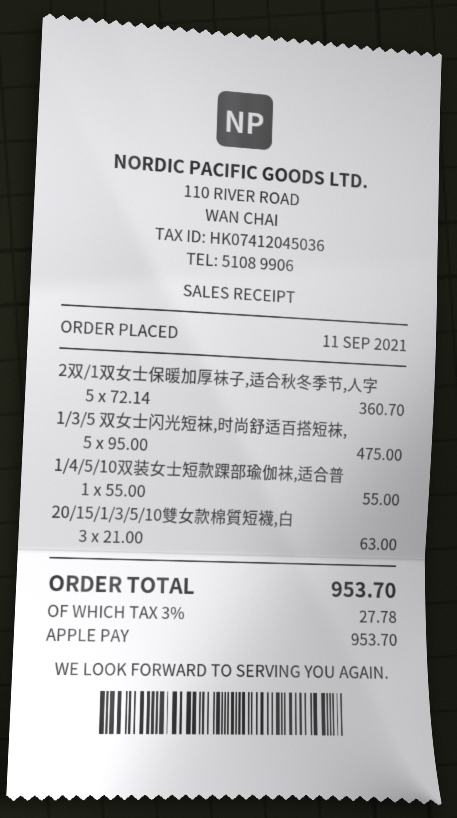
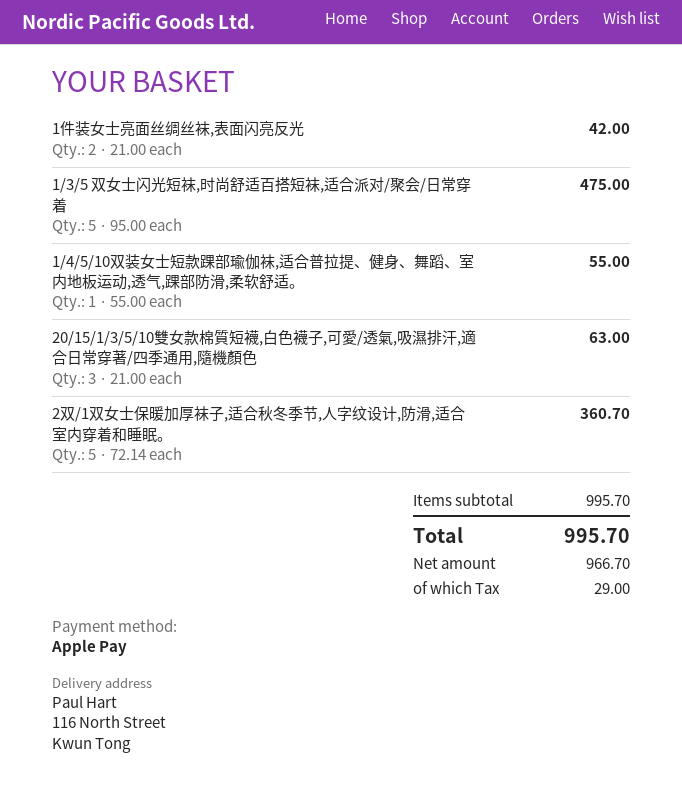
1件装女士亮面丝绸丝袜,表面闪亮反光: none -> 2 x 21.00 = 42.00
tax: 27.78 -> 29.00
total: 953.70 -> 995.70

